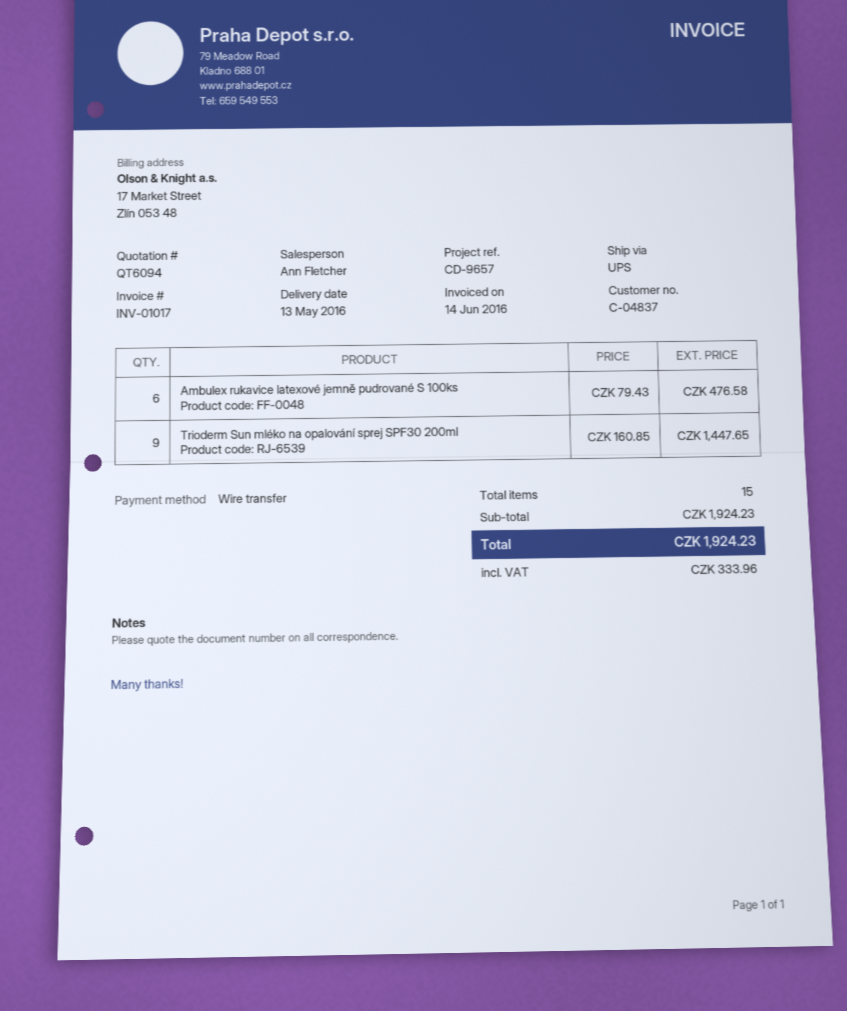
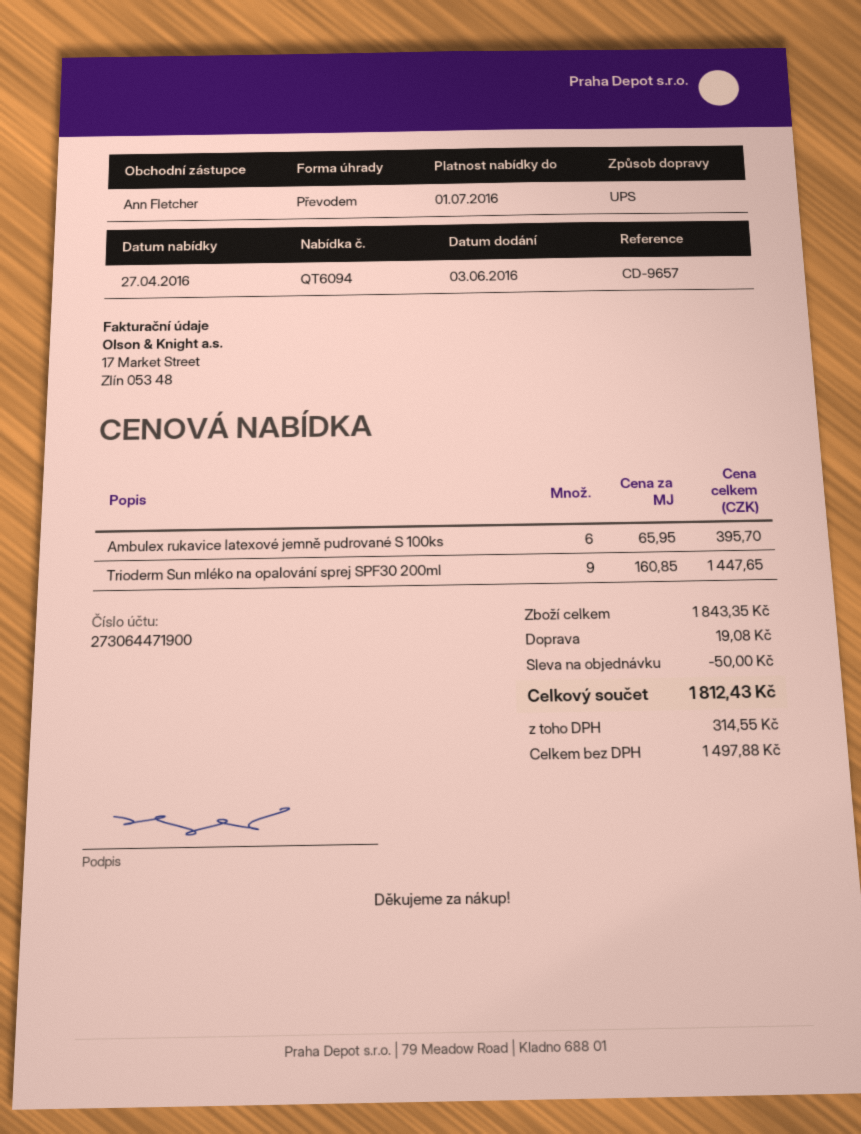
delivery date: 2016-05-13 -> 2016-06-03
Ambulex rukavice latexové jemně pudrované S 100ks: 6 x 79.43 = 476.58 -> 6 x 65.95 = 395.70
subtotal: 1924.23 -> 1843.35
discount: none -> 50.00
shipping: none -> 19.08
tax: 333.96 -> 314.55
total: 1924.23 -> 1812.43

